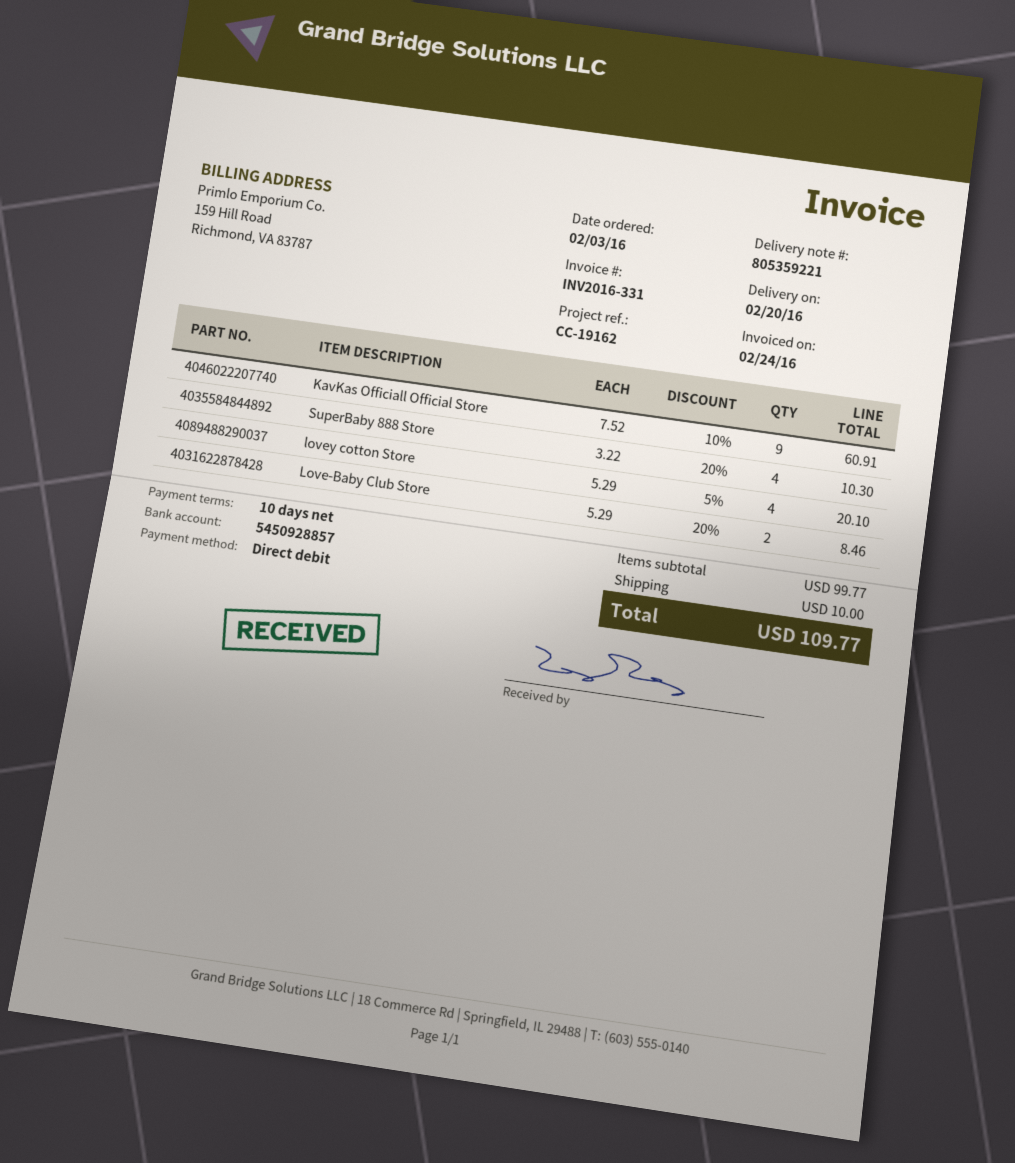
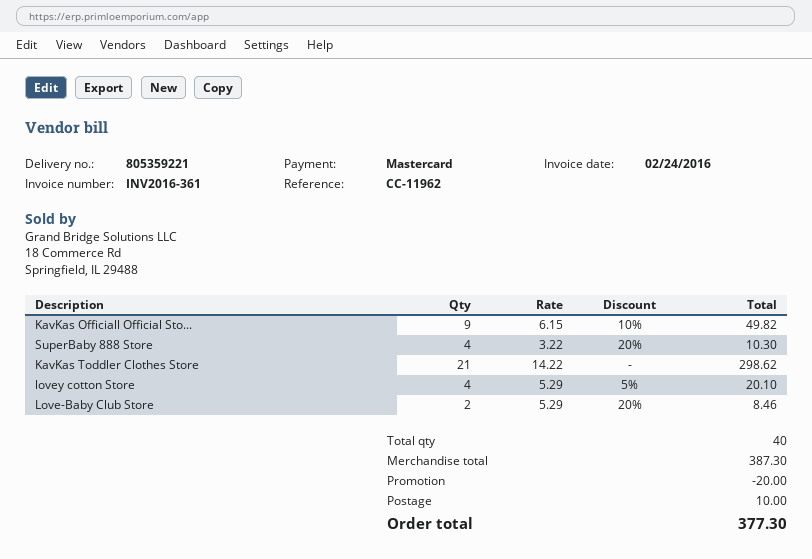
invoice number: INV2016-331 -> INV2016-361
reference: CC-19162 -> CC-11962
payment method: direct debit -> Mastercard
KavKas Officiall Official Store: 9 x 7.52 - 10% = 60.91 -> 9 x 6.15 - 10% = 49.82
KavKas Toddler Clothes Store: none -> 21 x 14.22 = 298.62
subtotal: 99.77 -> 387.30
discount: none -> 20.00
total: 109.77 -> 377.30

